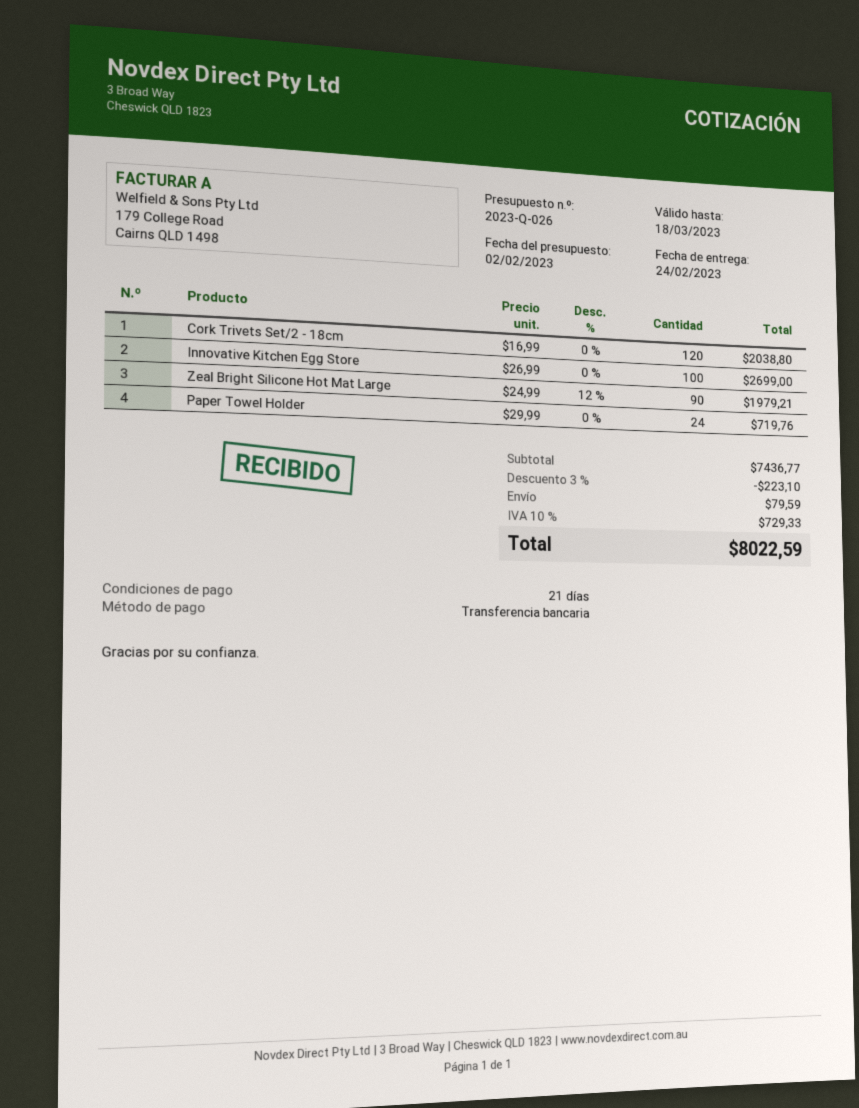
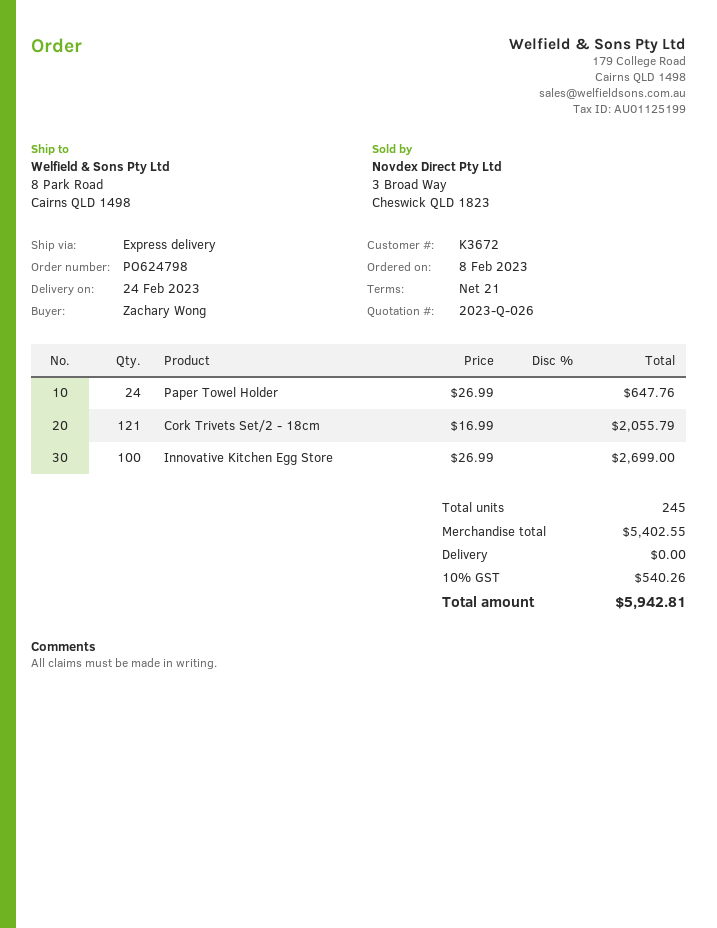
Cork Trivets Set/2 - 18cm: 120 x 16.99 = 2038.80 -> 121 x 16.99 = 2055.79
Zeal Bright Silicone Hot Mat Large: 90 x 24.99 - 12% = 1979.21 -> none
Paper Towel Holder: 24 x 29.99 = 719.76 -> 24 x 26.99 = 647.76
subtotal: 7436.77 -> 5402.55
discount: 3% = 223.10 -> none
shipping: 79.59 -> 0.00
tax: 10% = 729.33 -> 10% = 540.26
total: 8022.59 -> 5942.81

